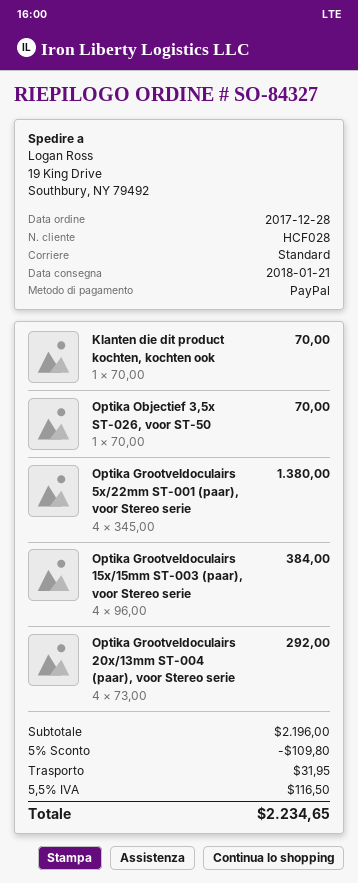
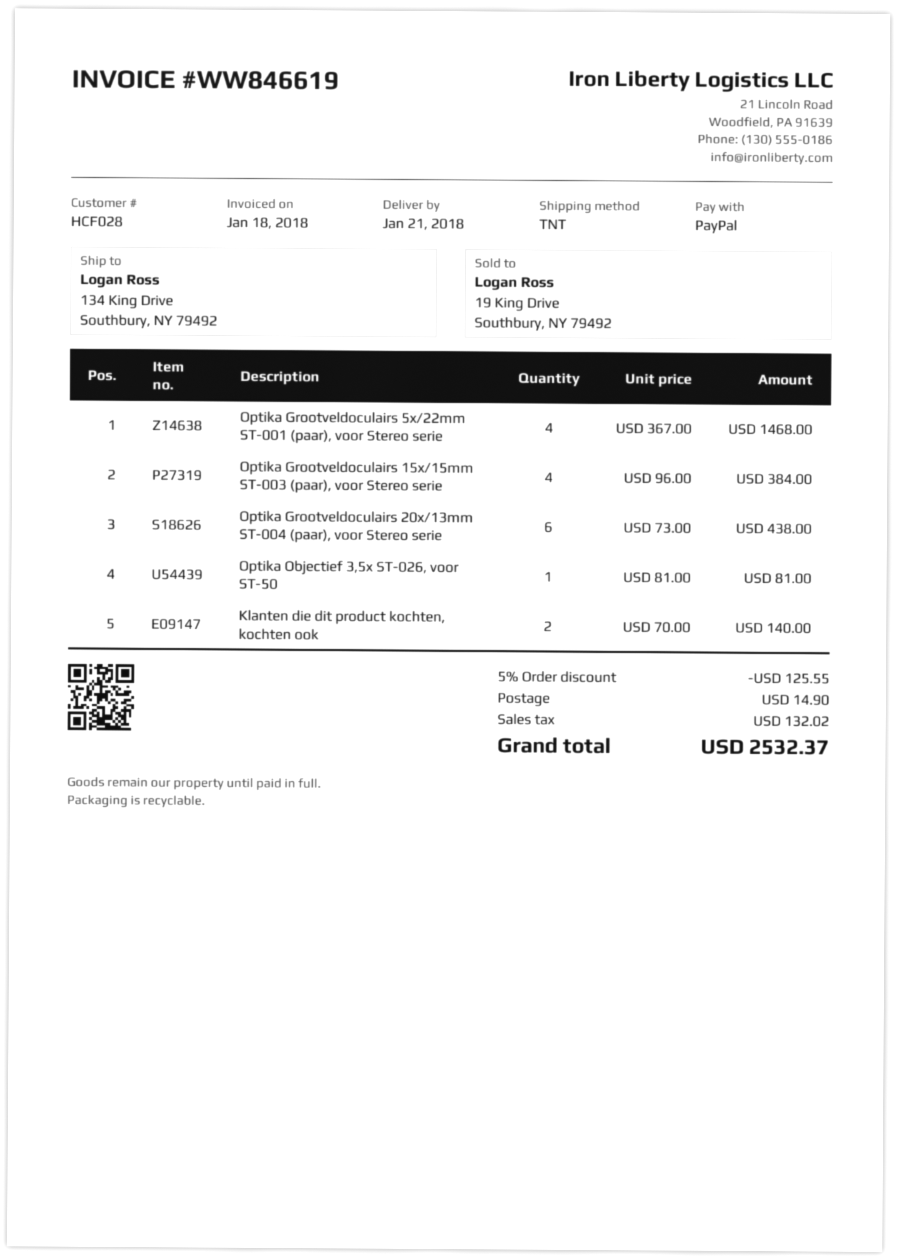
shipping method: standard -> TNT
ship to: 19 King Drive, Southbury, NY 79492 -> 134 King Drive, Southbury, NY 79492
Klanten die dit product kochten, kochten ook: 1 x 70.00 = 70.00 -> 2 x 70.00 = 140.00
Optika Objectief 3,5x ST-026, voor ST-50: 1 x 70.00 = 70.00 -> 1 x 81.00 = 81.00
Optika Grootveldoculairs 5x/22mm ST-001 (paar), voor Stereo serie: 4 x 345.00 = 1380.00 -> 4 x 367.00 = 1468.00
Optika Grootveldoculairs 20x/13mm ST-004 (paar), voor Stereo serie: 4 x 73.00 = 292.00 -> 6 x 73.00 = 438.00
discount: 5% = 109.80 -> 5% = 125.55
shipping: 31.95 -> 14.90
tax: 116.50 -> 132.02
total: 2234.65 -> 2532.37

